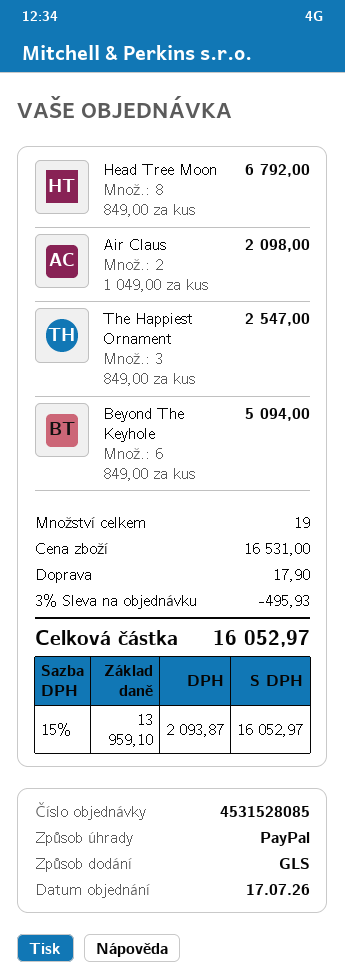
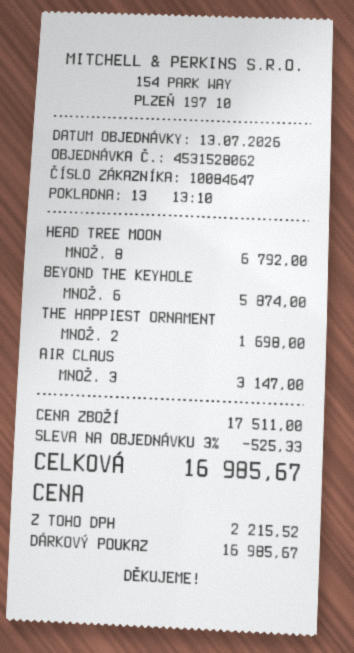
order number: 4531528085 -> 4531528062
order date: 2026-07-17 -> 2026-07-13
payment method: PayPal -> gift card
Air Claus: 2 for 2098.00 -> 3 for 3147.00
The Happiest Ornament: 3 for 2547.00 -> 2 for 1698.00
Beyond The Keyhole: 6 for 5094.00 -> 6 for 5874.00
subtotal: 16531.00 -> 17511.00
discount: 3% = 495.93 -> 3% = 525.33
shipping: 17.90 -> none
tax: 2093.87 -> 2215.52
total: 16052.97 -> 16985.67

